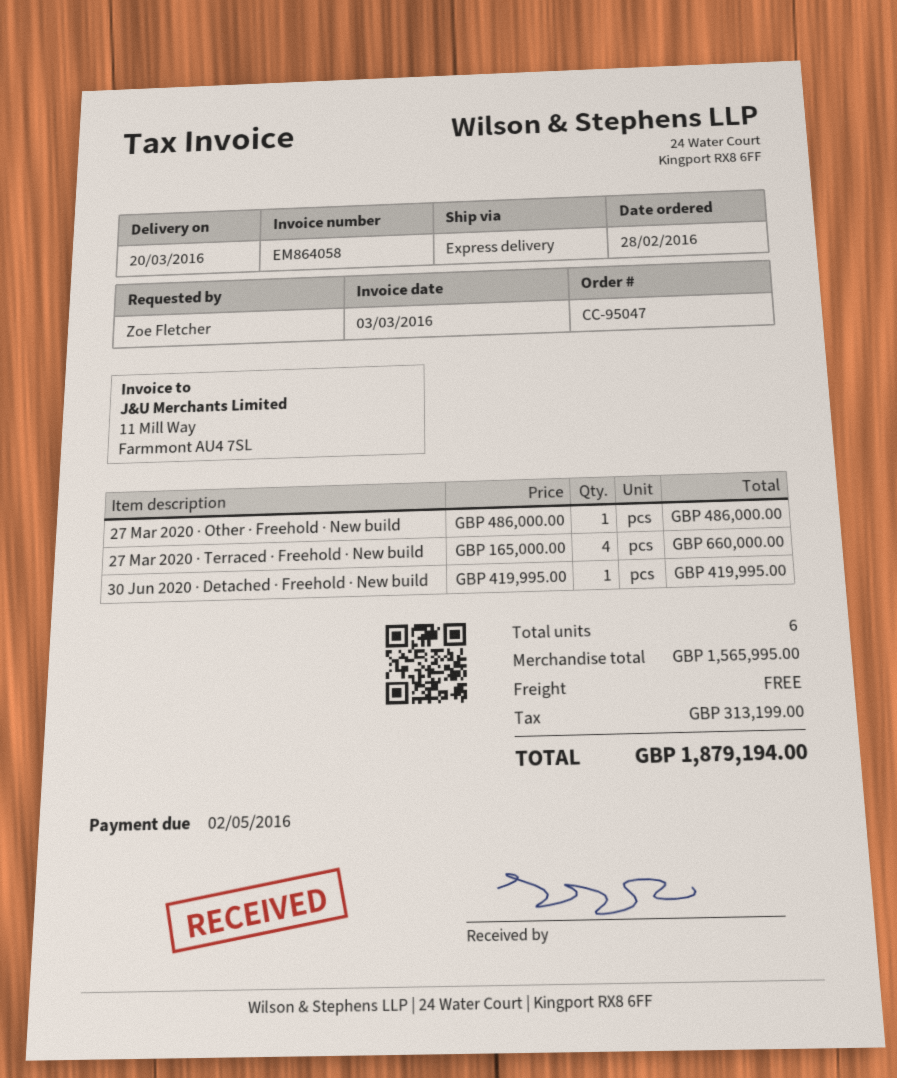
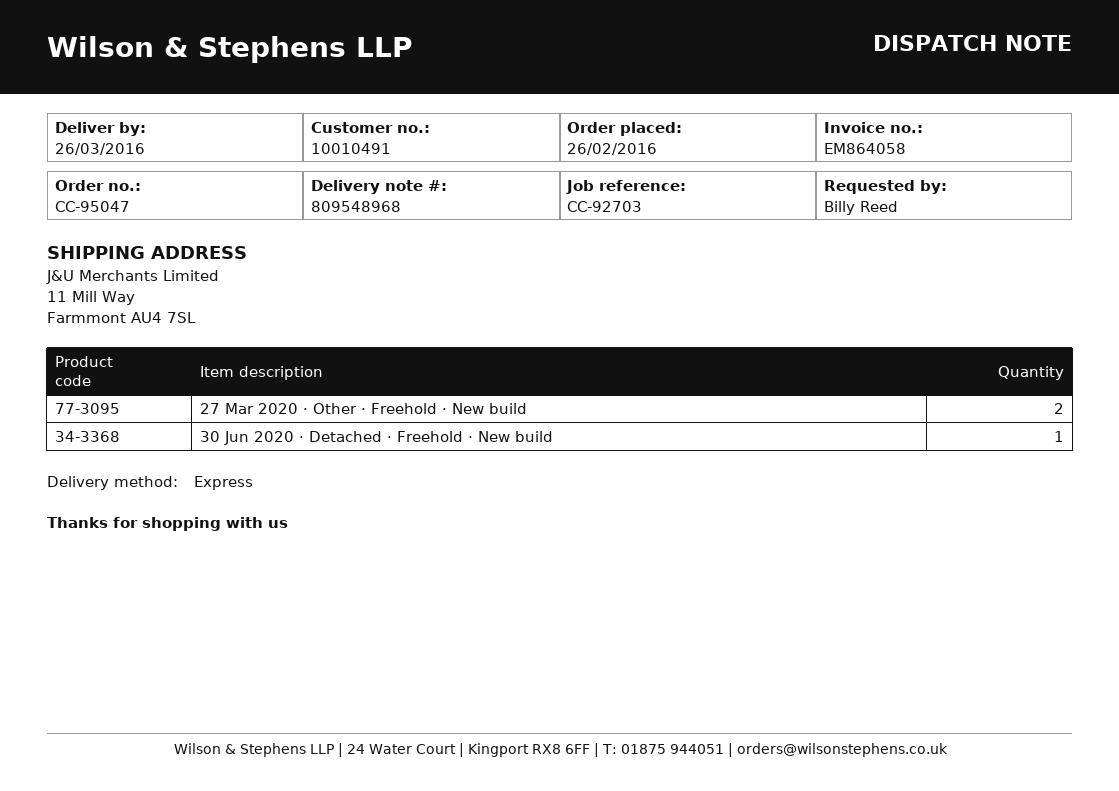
order date: 2016-02-28 -> 2016-02-26
delivery date: 2016-03-20 -> 2016-03-26
ordered by: Zoe Fletcher -> Billy Reed
27 Mar 2020 · Other · Freehold · New build: 1 -> 2
27 Mar 2020 · Terraced · Freehold · New build: 4 -> none

